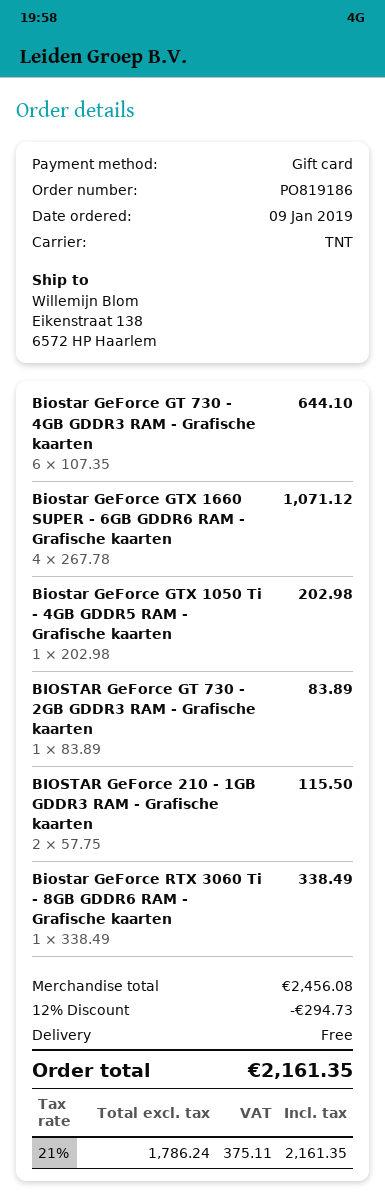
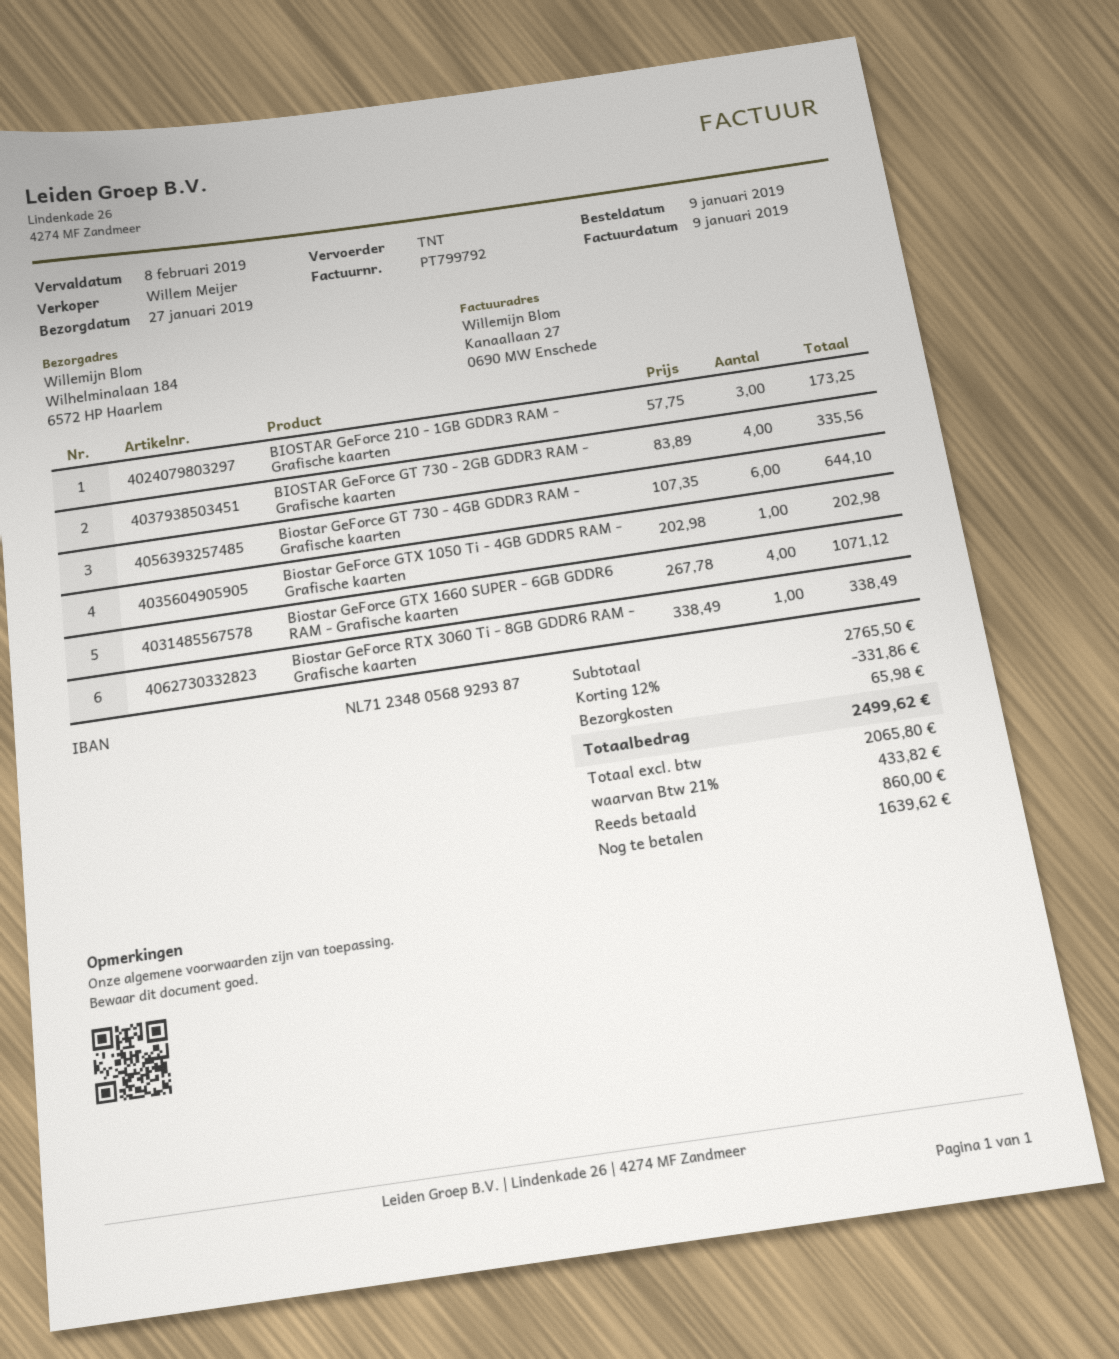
ship to: Eikenstraat 138, 6572 HP Haarlem -> Wilhelminalaan 184, 6572 HP Haarlem
BIOSTAR GeForce GT 730 - 2GB GDDR3 RAM - Grafische kaarten: 1 x 83.89 = 83.89 -> 4 x 83.89 = 335.56
BIOSTAR GeForce 210 - 1GB GDDR3 RAM - Grafische kaarten: 2 x 57.75 = 115.50 -> 3 x 57.75 = 173.25
subtotal: 2456.08 -> 2765.50
discount: 12% = 294.73 -> 12% = 331.86
shipping: 0.00 -> 65.98
net: 1786.24 -> 2065.80
tax: 21% = 375.11 -> 21% = 433.82
total: 2161.35 -> 2499.62

